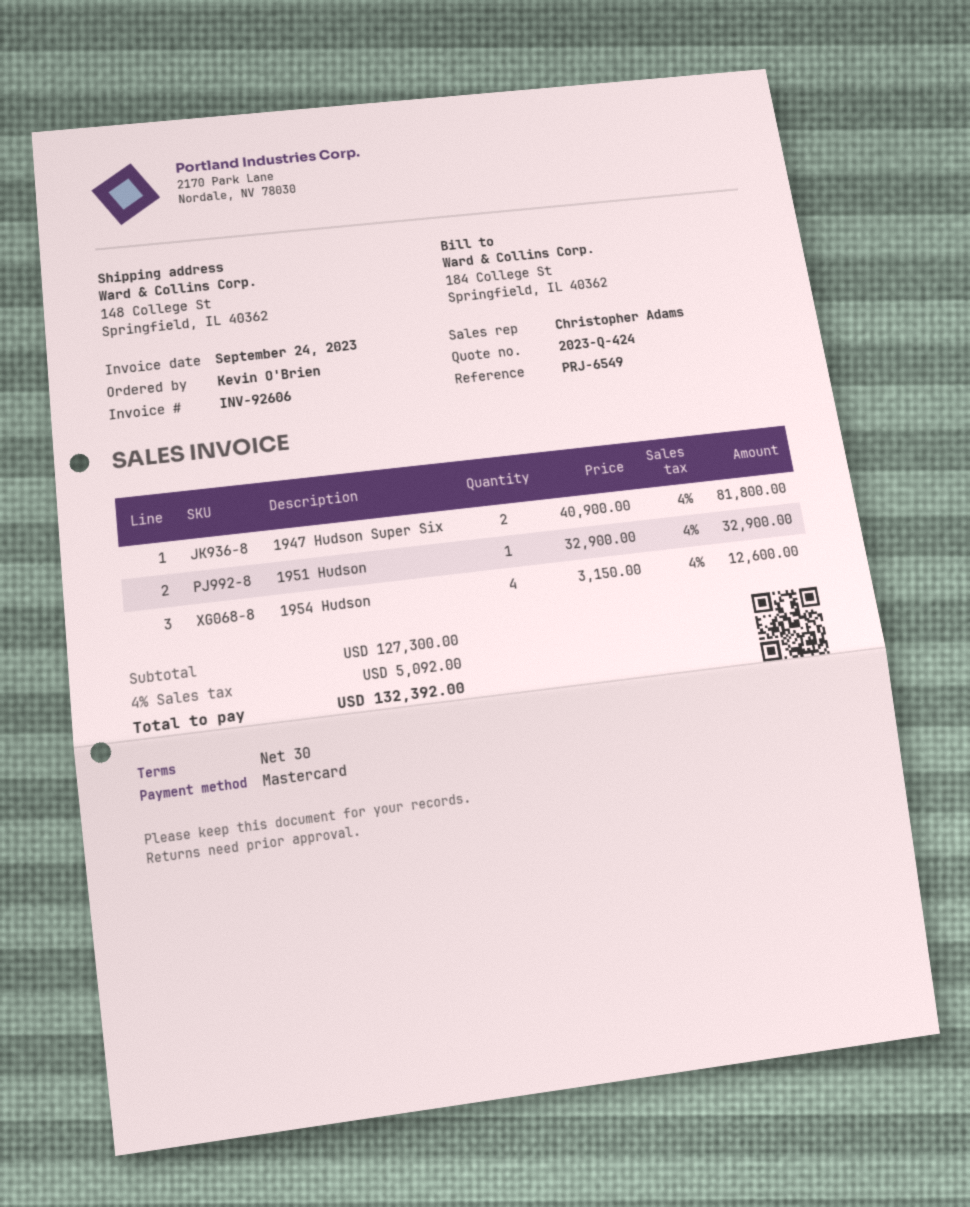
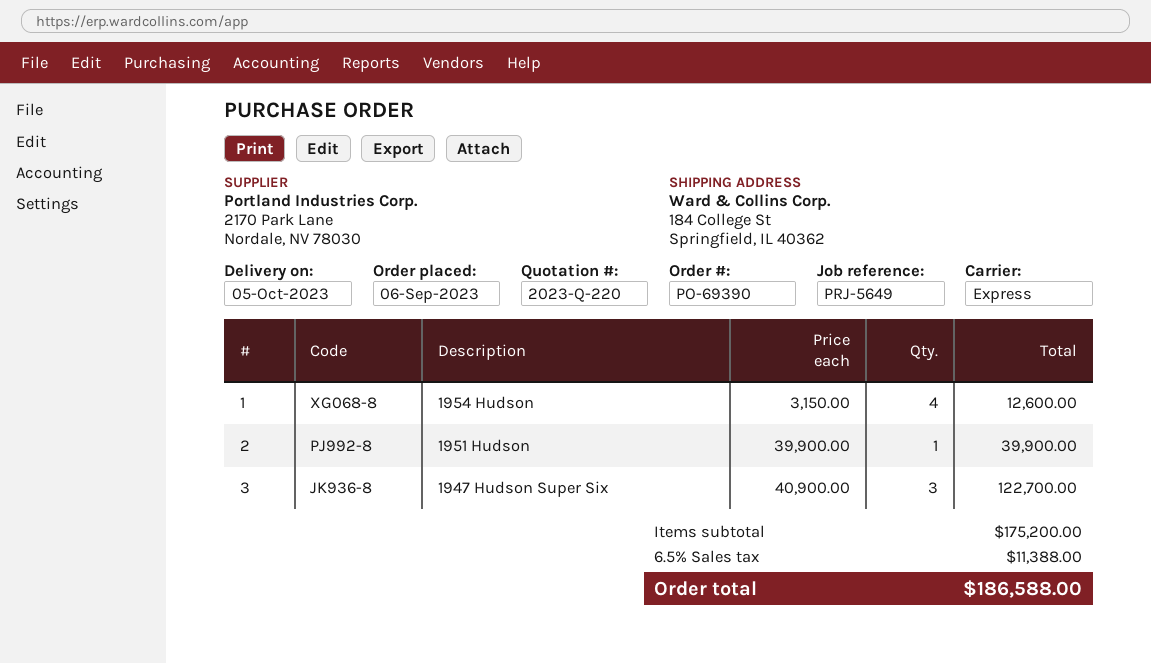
quote number: 2023-Q-424 -> 2023-Q-220
reference: PRJ-6549 -> PRJ-5649
ship to: 148 College St, Springfield, IL 40362 -> 184 College St, Springfield, IL 40362
1947 Hudson Super Six: 2 x 40900.00 = 81800.00 -> 3 x 40900.00 = 122700.00
1951 Hudson: 1 x 32900.00 = 32900.00 -> 1 x 39900.00 = 39900.00
subtotal: 127300.00 -> 175200.00
tax: 4% = 5092.00 -> 6.5% = 11388.00
total: 132392.00 -> 186588.00

